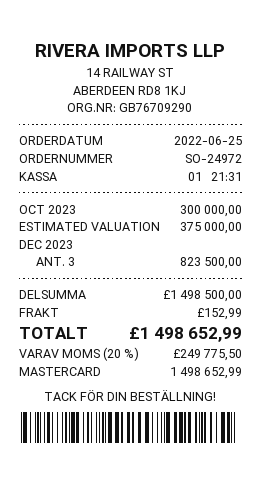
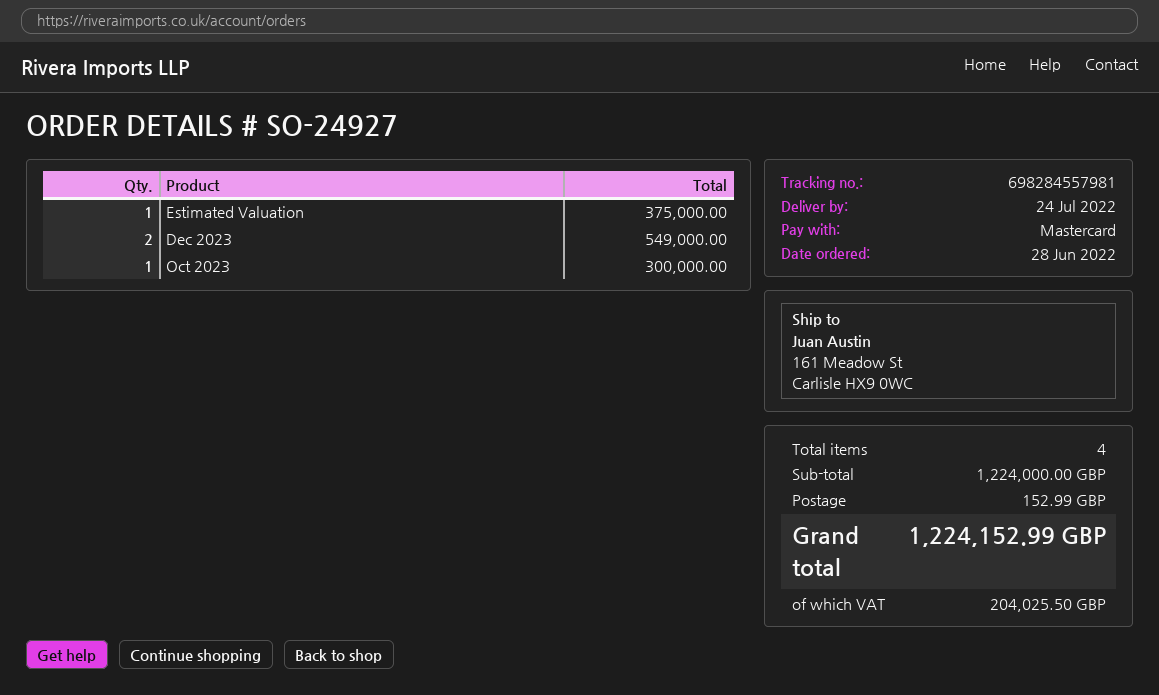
order number: SO-24972 -> SO-24927
order date: 2022-06-25 -> 2022-06-28
DEC 2023: 3 for 823500.00 -> 2 for 549000.00
subtotal: 1498500.00 -> 1224000.00
tax: 249775.50 -> 204025.50
total: 1498652.99 -> 1224152.99

